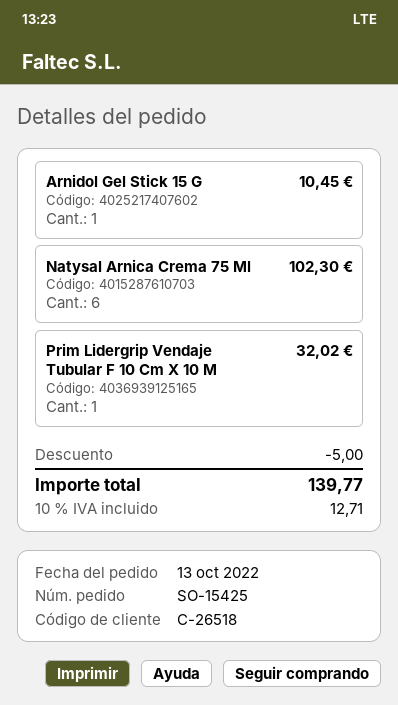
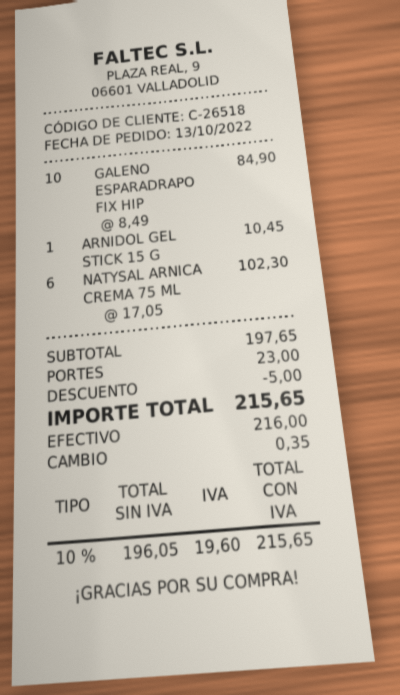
Prim Lidergrip Vendaje Tubular F 10 Cm X 10 M: 1 for 32.02 -> none
GALENO ESPARADRAPO FIX HIP: none -> 10 for 84.90
shipping: none -> 23.00
tax: 10% = 12.71 -> 10% = 19.60
total: 139.77 -> 215.65

